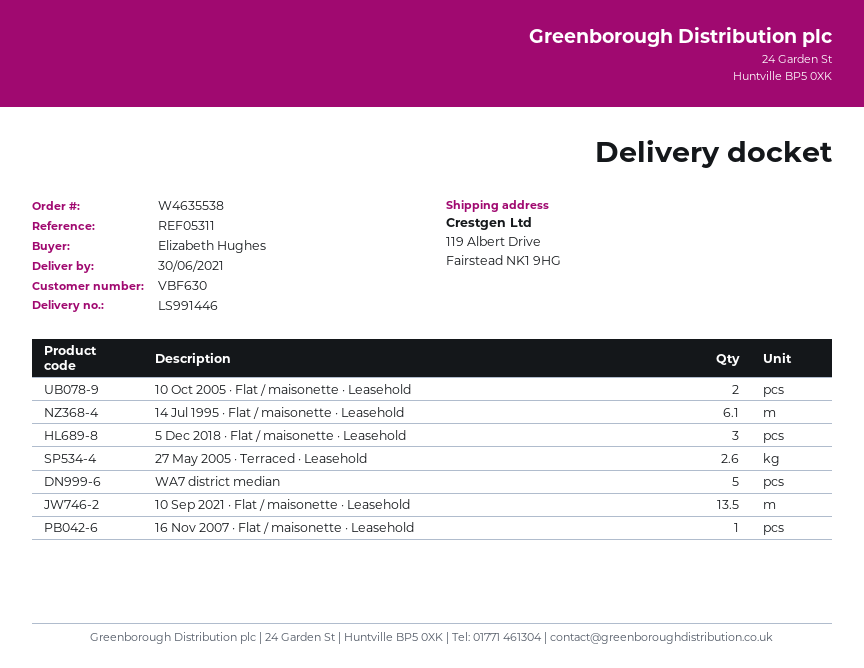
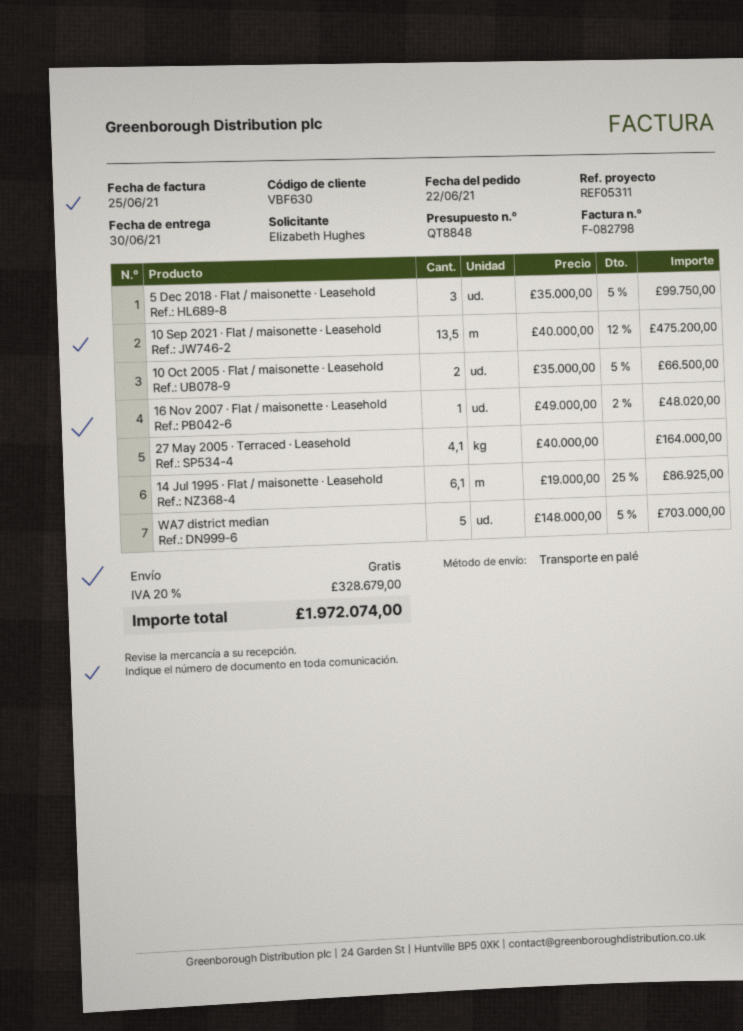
27 May 2005 · Terraced · Leasehold: 2.6 -> 4.1

